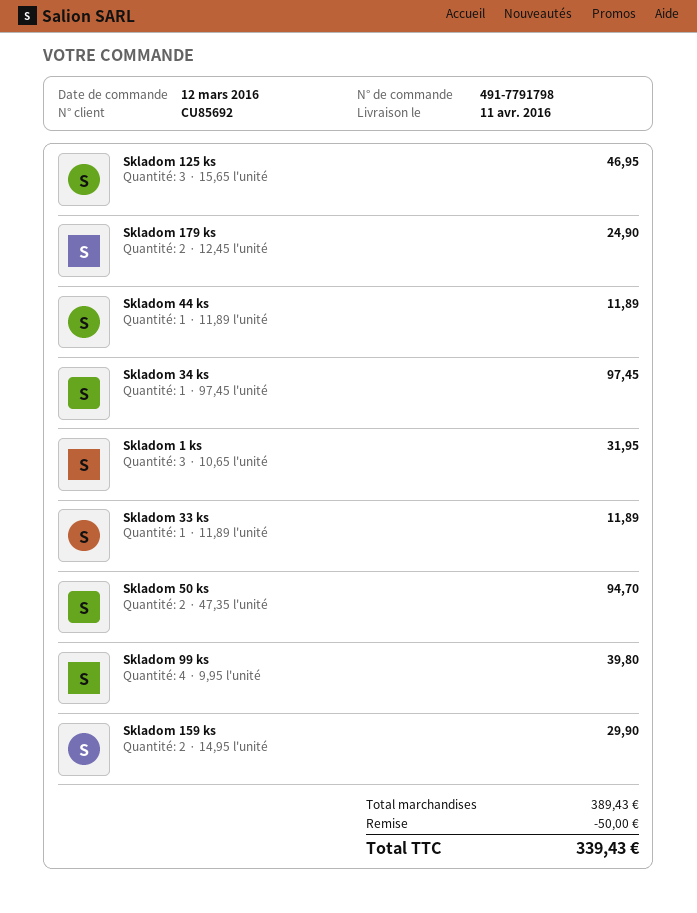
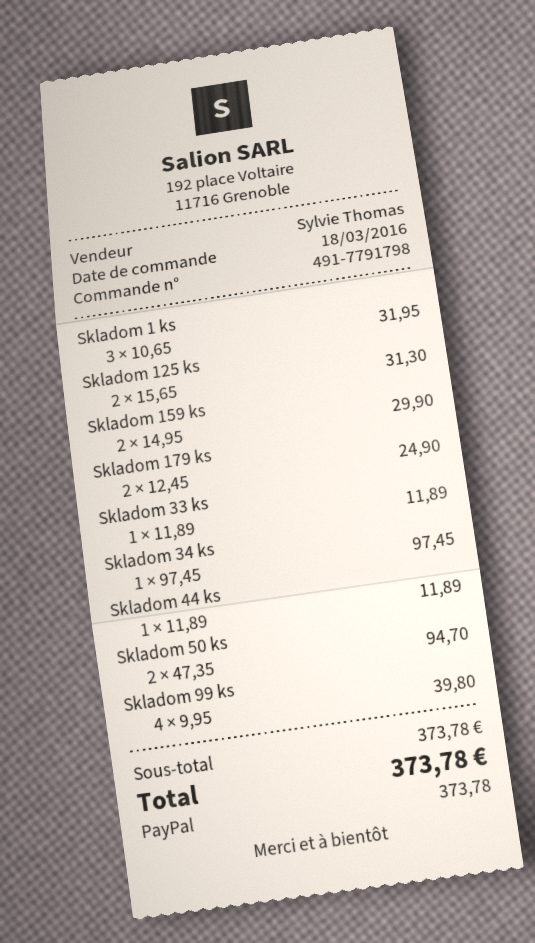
order date: 2016-03-12 -> 2016-03-18
Skladom 125 ks: 3 x 15.65 = 46.95 -> 2 x 15.65 = 31.30
subtotal: 389.43 -> 373.78
discount: 50.00 -> none
total: 339.43 -> 373.78

